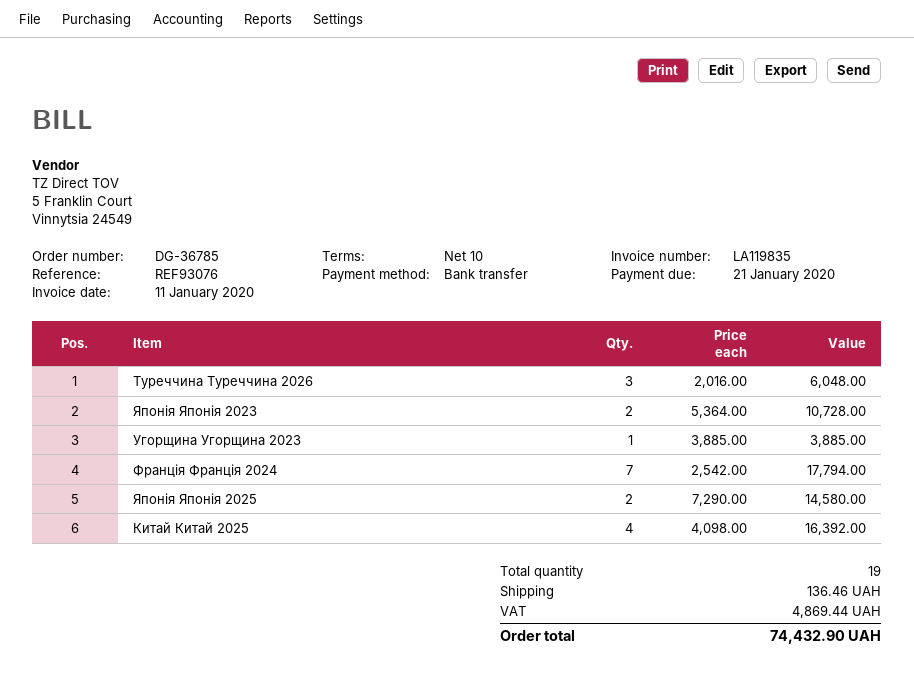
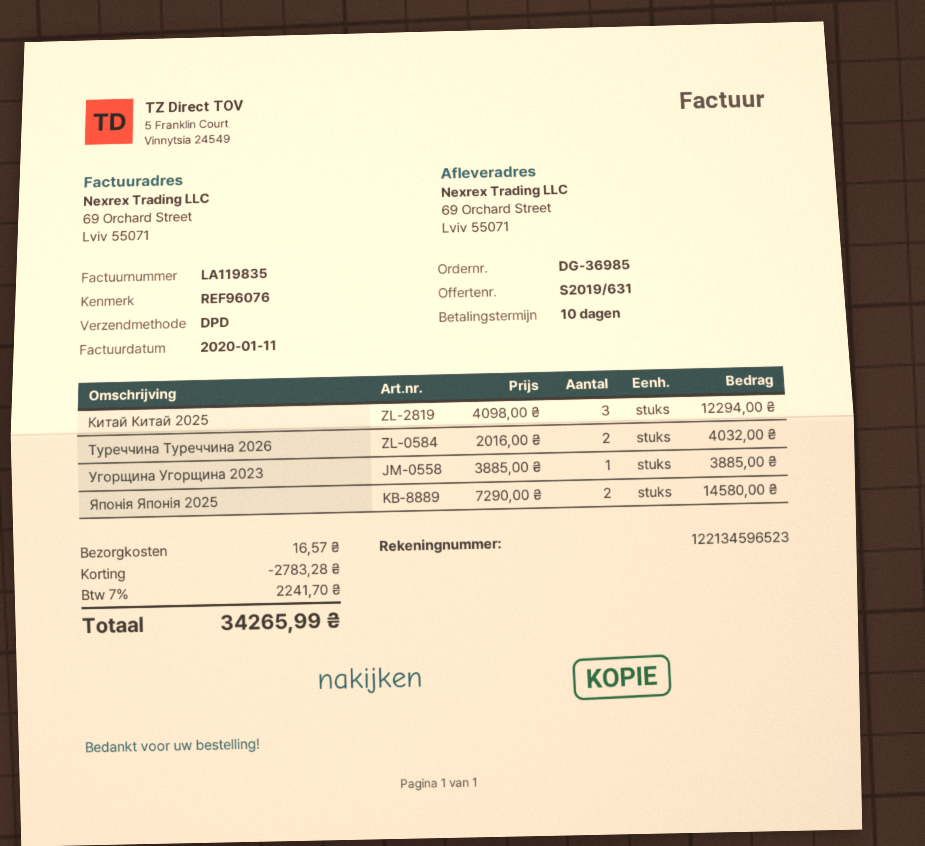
order number: DG-36785 -> DG-36985
reference: REF93076 -> REF96076
Туреччина Туреччина 2026: 3 x 2016.00 = 6048.00 -> 2 x 2016.00 = 4032.00
Японія Японія 2023: 2 x 5364.00 = 10728.00 -> none
Франція Франція 2024: 7 x 2542.00 = 17794.00 -> none
Китай Китай 2025: 4 x 4098.00 = 16392.00 -> 3 x 4098.00 = 12294.00
discount: none -> 2783.28
shipping: 136.46 -> 16.57
tax: 4869.44 -> 2241.70
total: 74432.90 -> 34265.99

